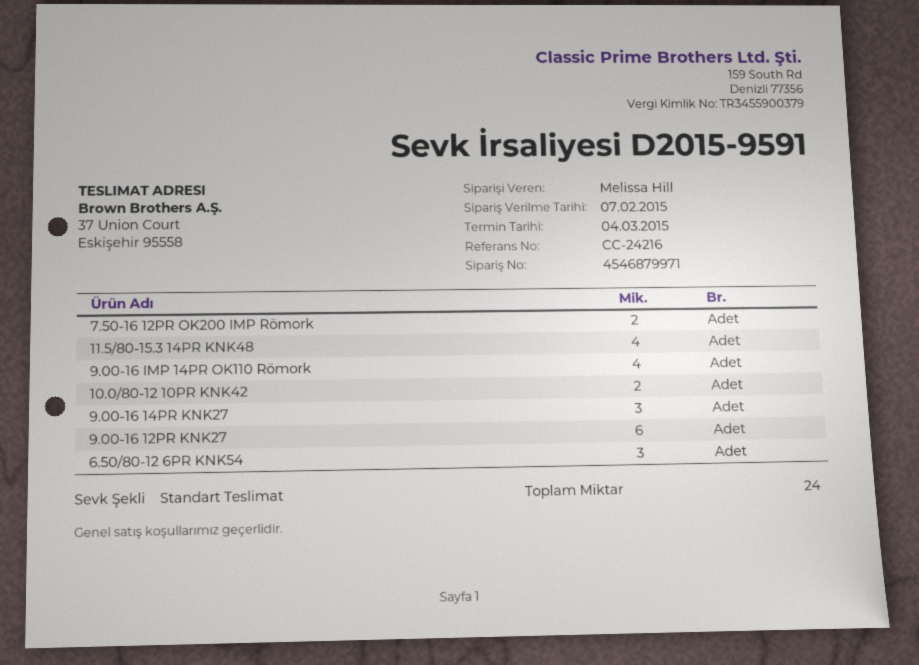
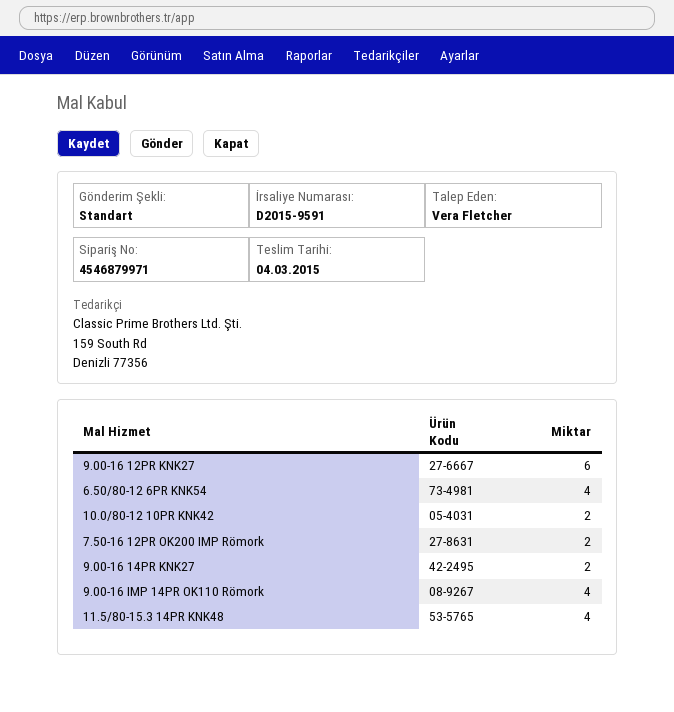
ordered by: Melissa Hill -> Vera Fletcher
9.00-16 14PR KNK27: 3 -> 2
6.50/80-12 6PR KNK54: 3 -> 4

